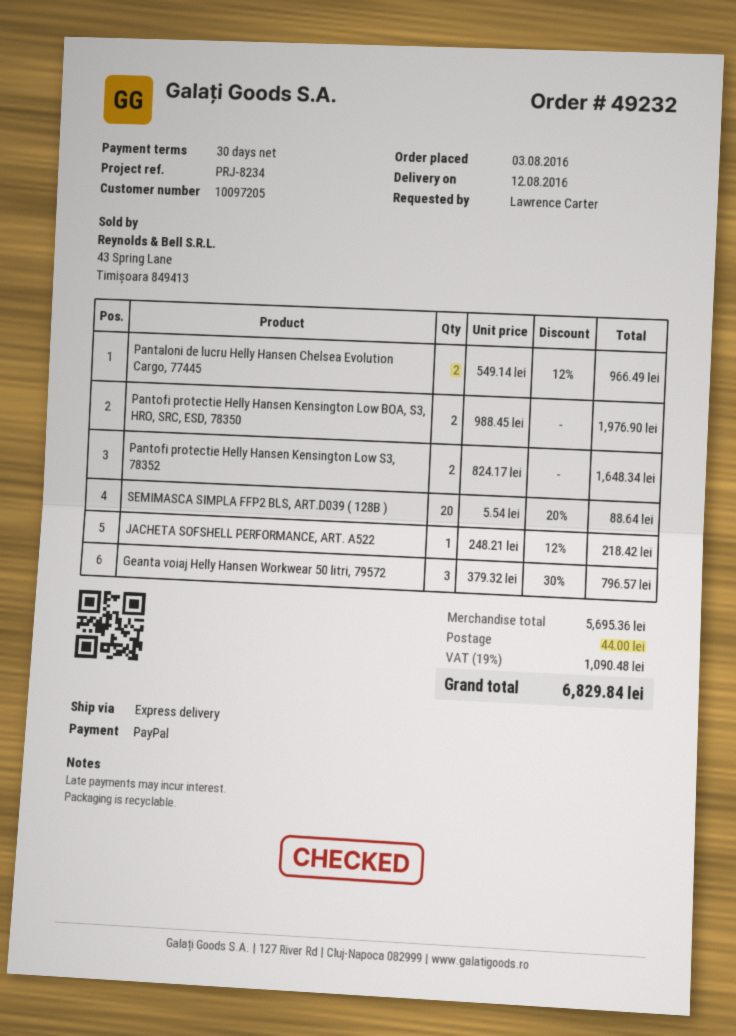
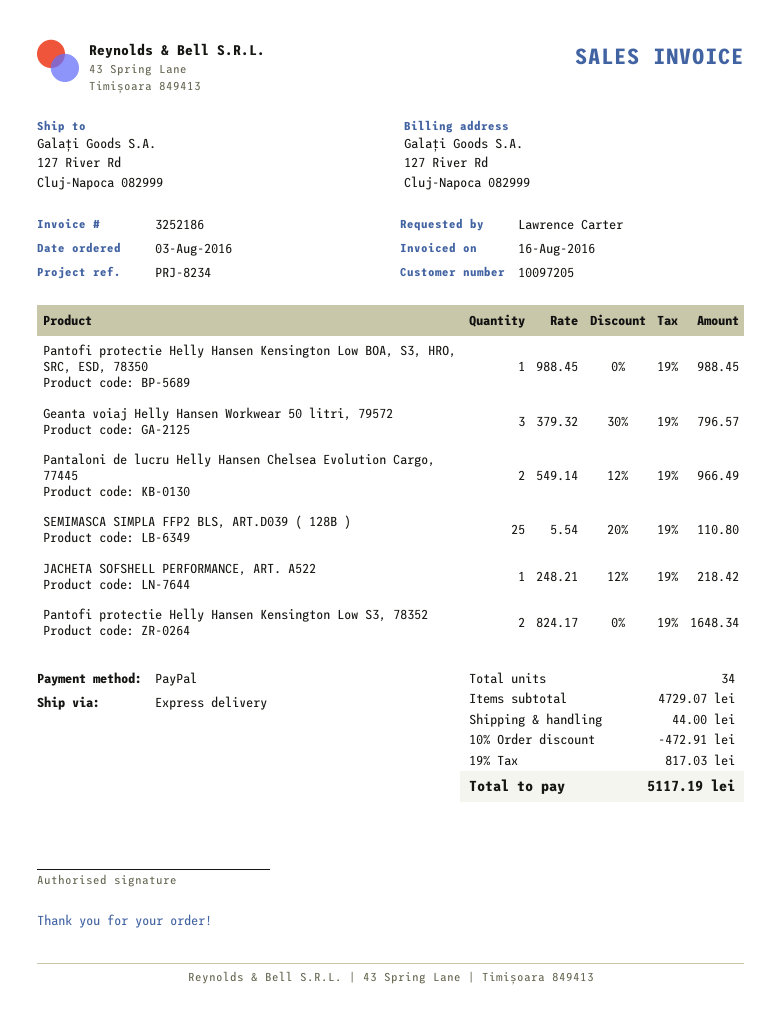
Pantofi protectie Helly Hansen Kensington Low BOA, S3, HRO, SRC, ESD, 78350: 2 x 988.45 = 1976.90 -> 1 x 988.45 = 988.45
SEMIMASCA SIMPLA FFP2 BLS, ART.D039 ( 128B ): 20 x 5.54 - 20% = 88.64 -> 25 x 5.54 - 20% = 110.80
subtotal: 5695.36 -> 4729.07
discount: none -> 10% = 472.91
tax: 19% = 1090.48 -> 19% = 817.03
total: 6829.84 -> 5117.19

